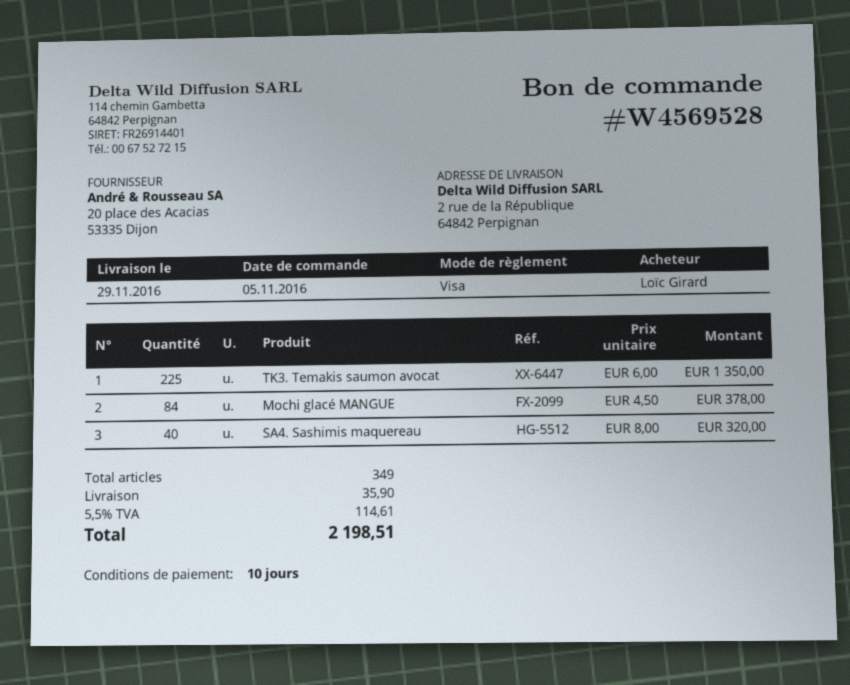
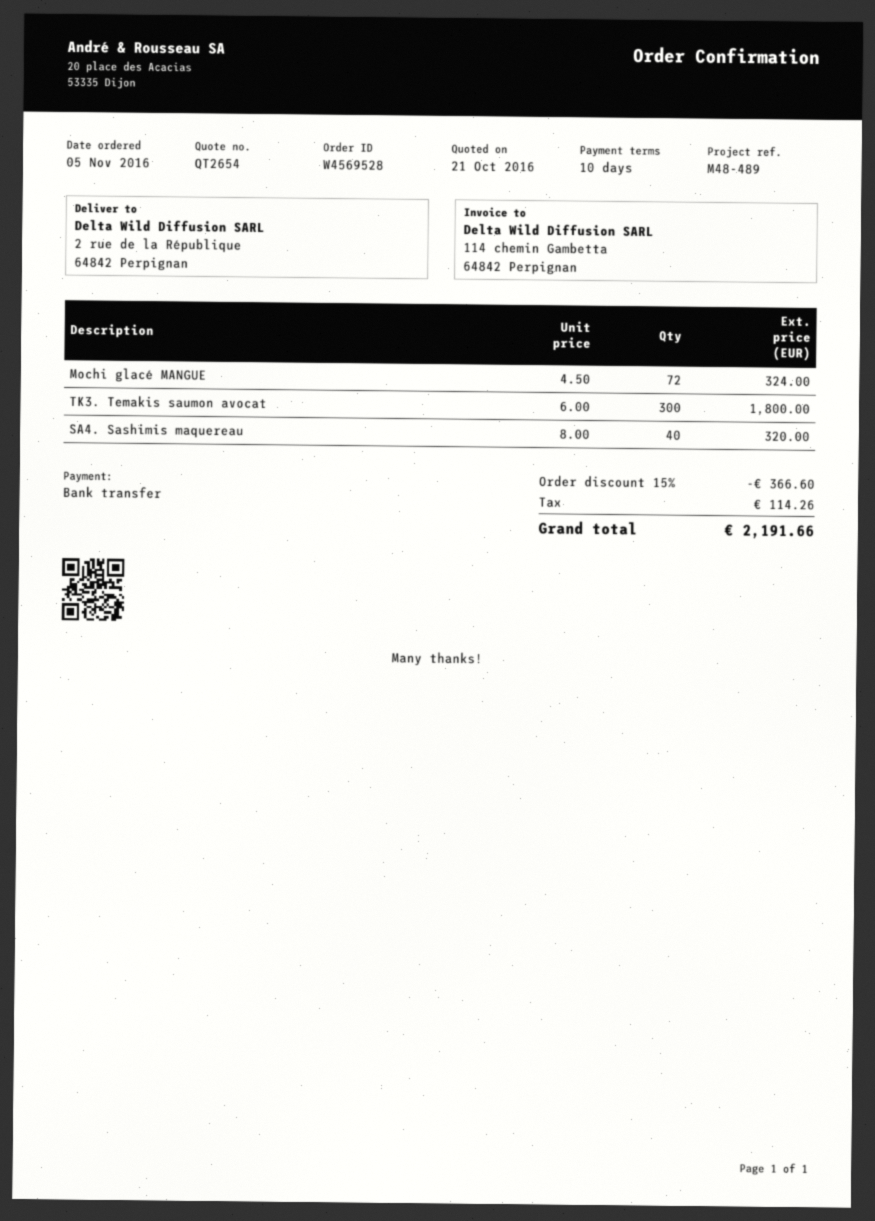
payment method: Visa -> bank transfer
TK3. Temakis saumon avocat: 225 x 6.00 = 1350.00 -> 300 x 6.00 = 1800.00
Mochi glacé MANGUE: 84 x 4.50 = 378.00 -> 72 x 4.50 = 324.00
discount: none -> 15% = 366.60
shipping: 35.90 -> none
tax: 114.61 -> 114.26
total: 2198.51 -> 2191.66

